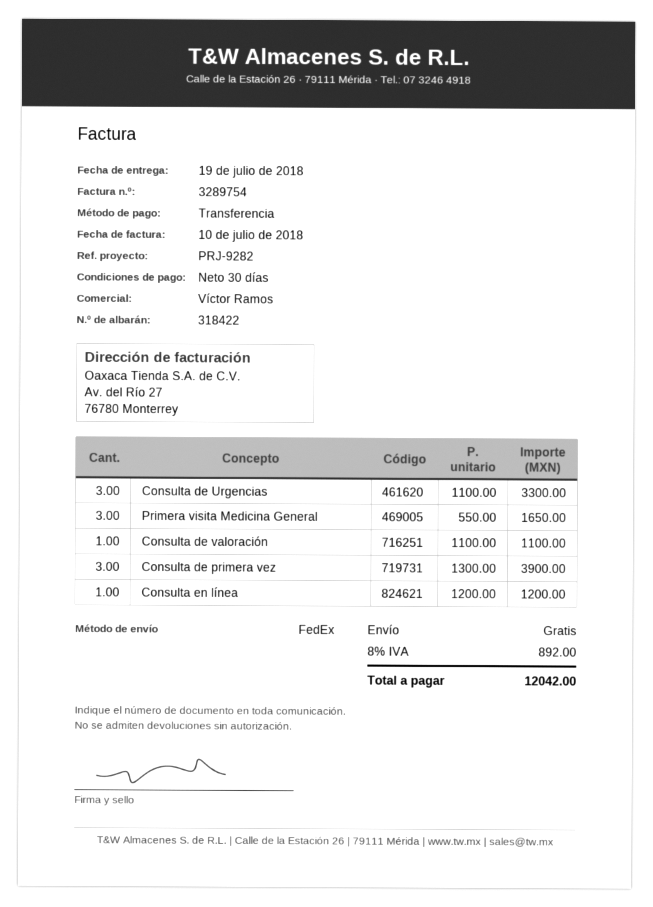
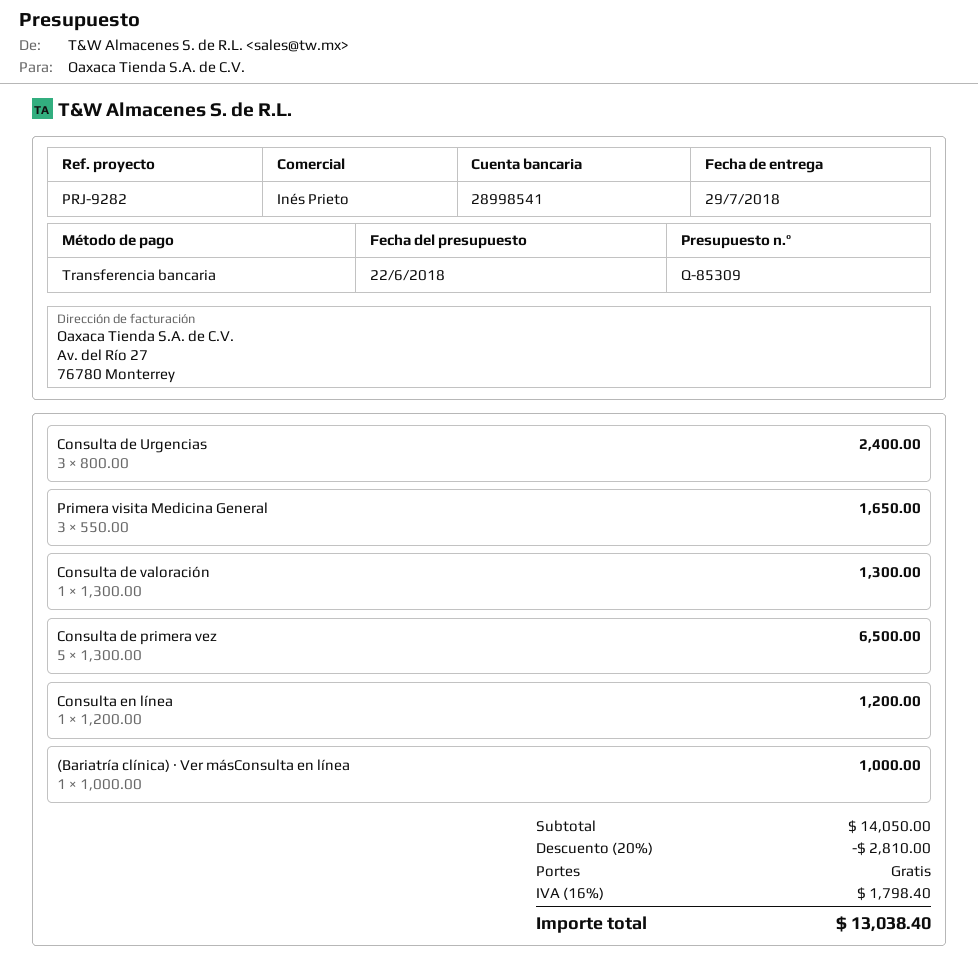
delivery date: 2018-07-19 -> 2018-07-29
sales rep: Víctor Ramos -> Inés Prieto
Consulta de Urgencias: 3 x 1100.00 = 3300.00 -> 3 x 800.00 = 2400.00
Consulta de valoración: 1 x 1100.00 = 1100.00 -> 1 x 1300.00 = 1300.00
Consulta de primera vez: 3 x 1300.00 = 3900.00 -> 5 x 1300.00 = 6500.00
(Bariatría clínica) · Ver másConsulta en línea: none -> 1 x 1000.00 = 1000.00
discount: none -> 20% = 2810.00
tax: 8% = 892.00 -> 16% = 1798.40
total: 12042.00 -> 13038.40

